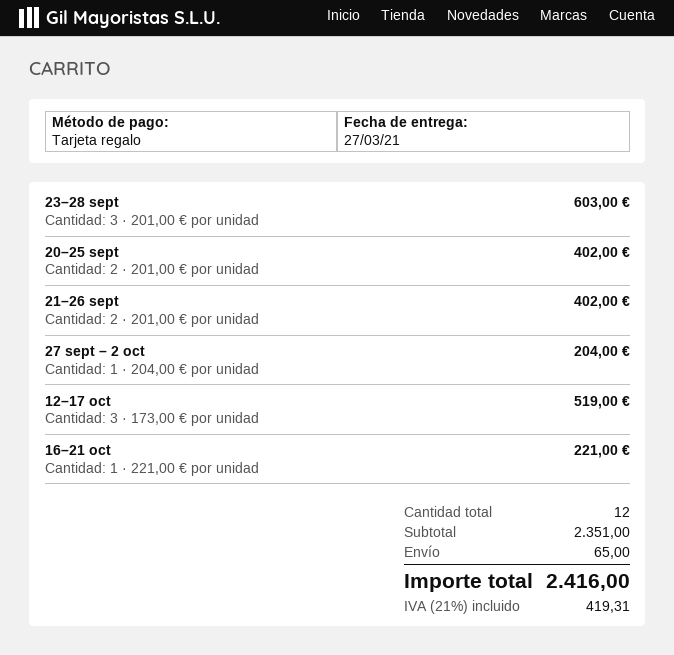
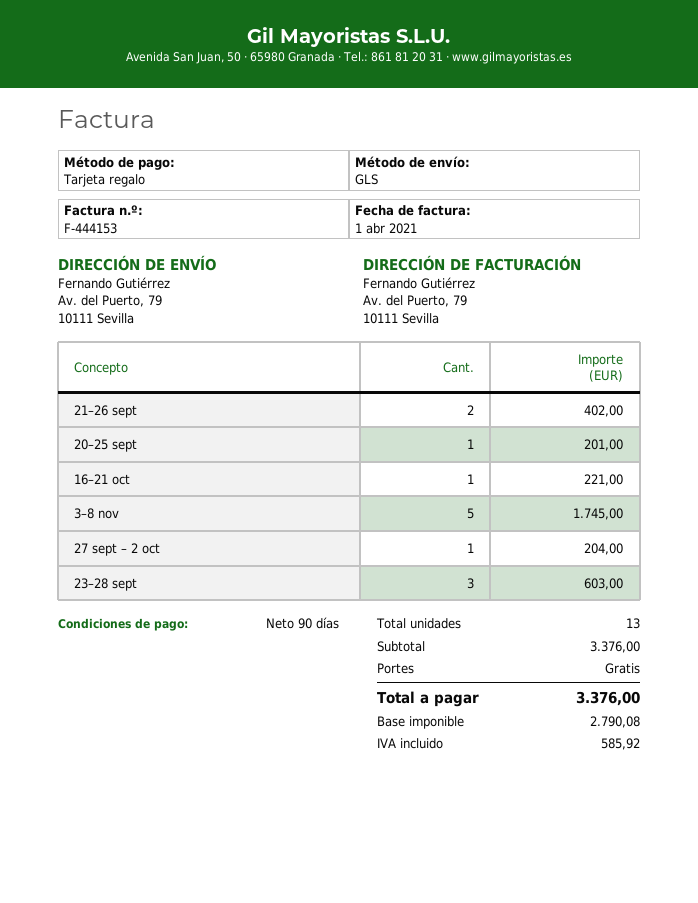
20–25 sept: 2 for 402.00 -> 1 for 201.00
12–17 oct: 3 for 519.00 -> none
3–8 nov: none -> 5 for 1745.00
total quantity: 12 -> 13
subtotal: 2351.00 -> 3376.00
shipping: 65.00 -> 0.00
tax: 419.31 -> 585.92
total: 2416.00 -> 3376.00

